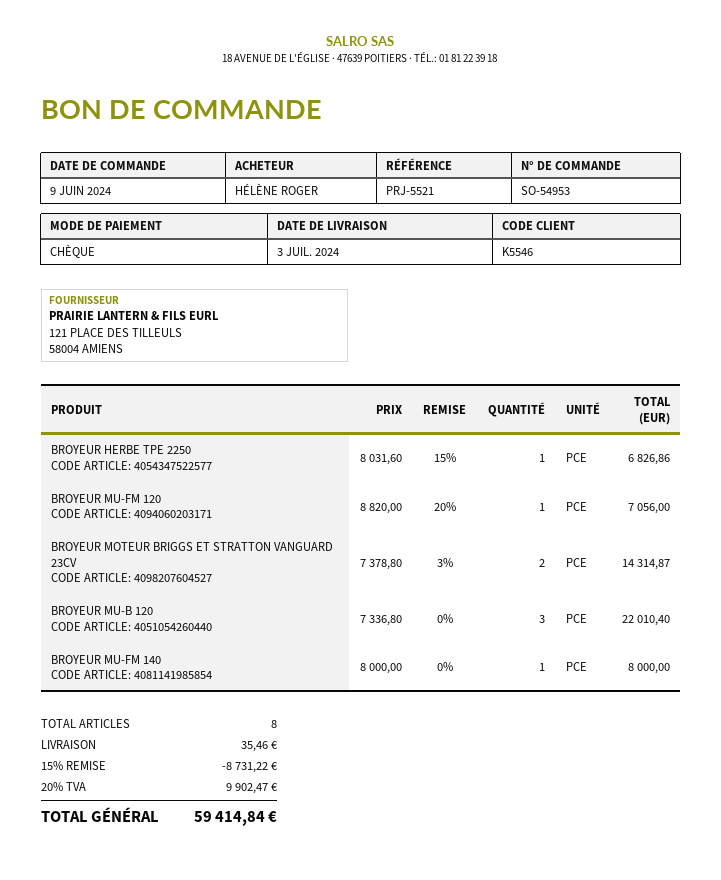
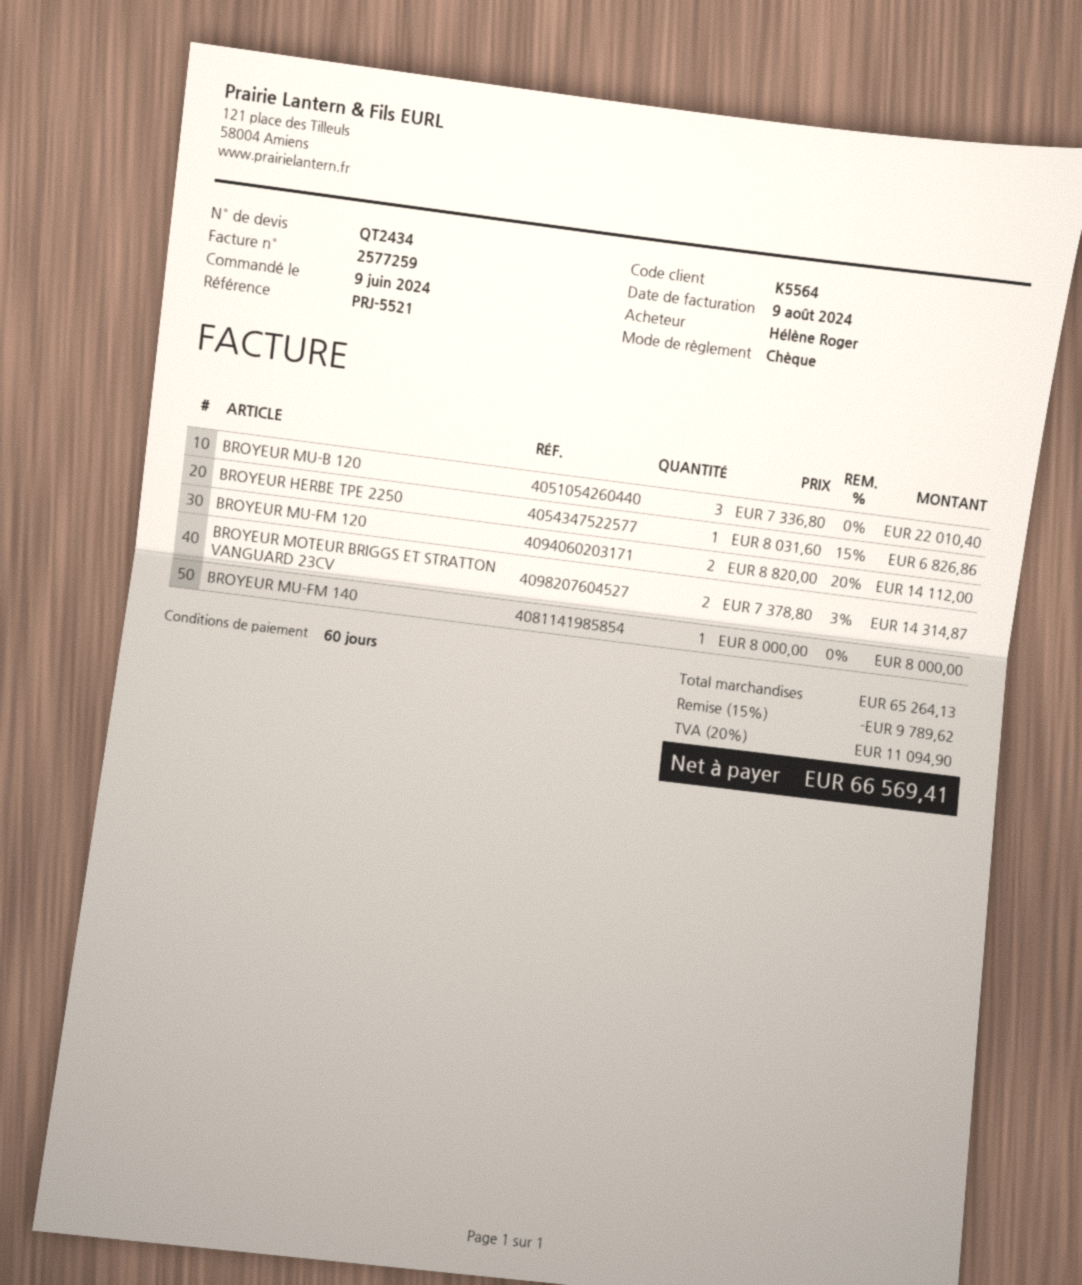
customer number: K5546 -> K5564
BROYEUR MU-FM 120: 1 x 8820.00 - 20% = 7056.00 -> 2 x 8820.00 - 20% = 14112.00
discount: 15% = 8731.22 -> 15% = 9789.62
shipping: 35.46 -> none
tax: 20% = 9902.47 -> 20% = 11094.90
total: 59414.84 -> 66569.41

